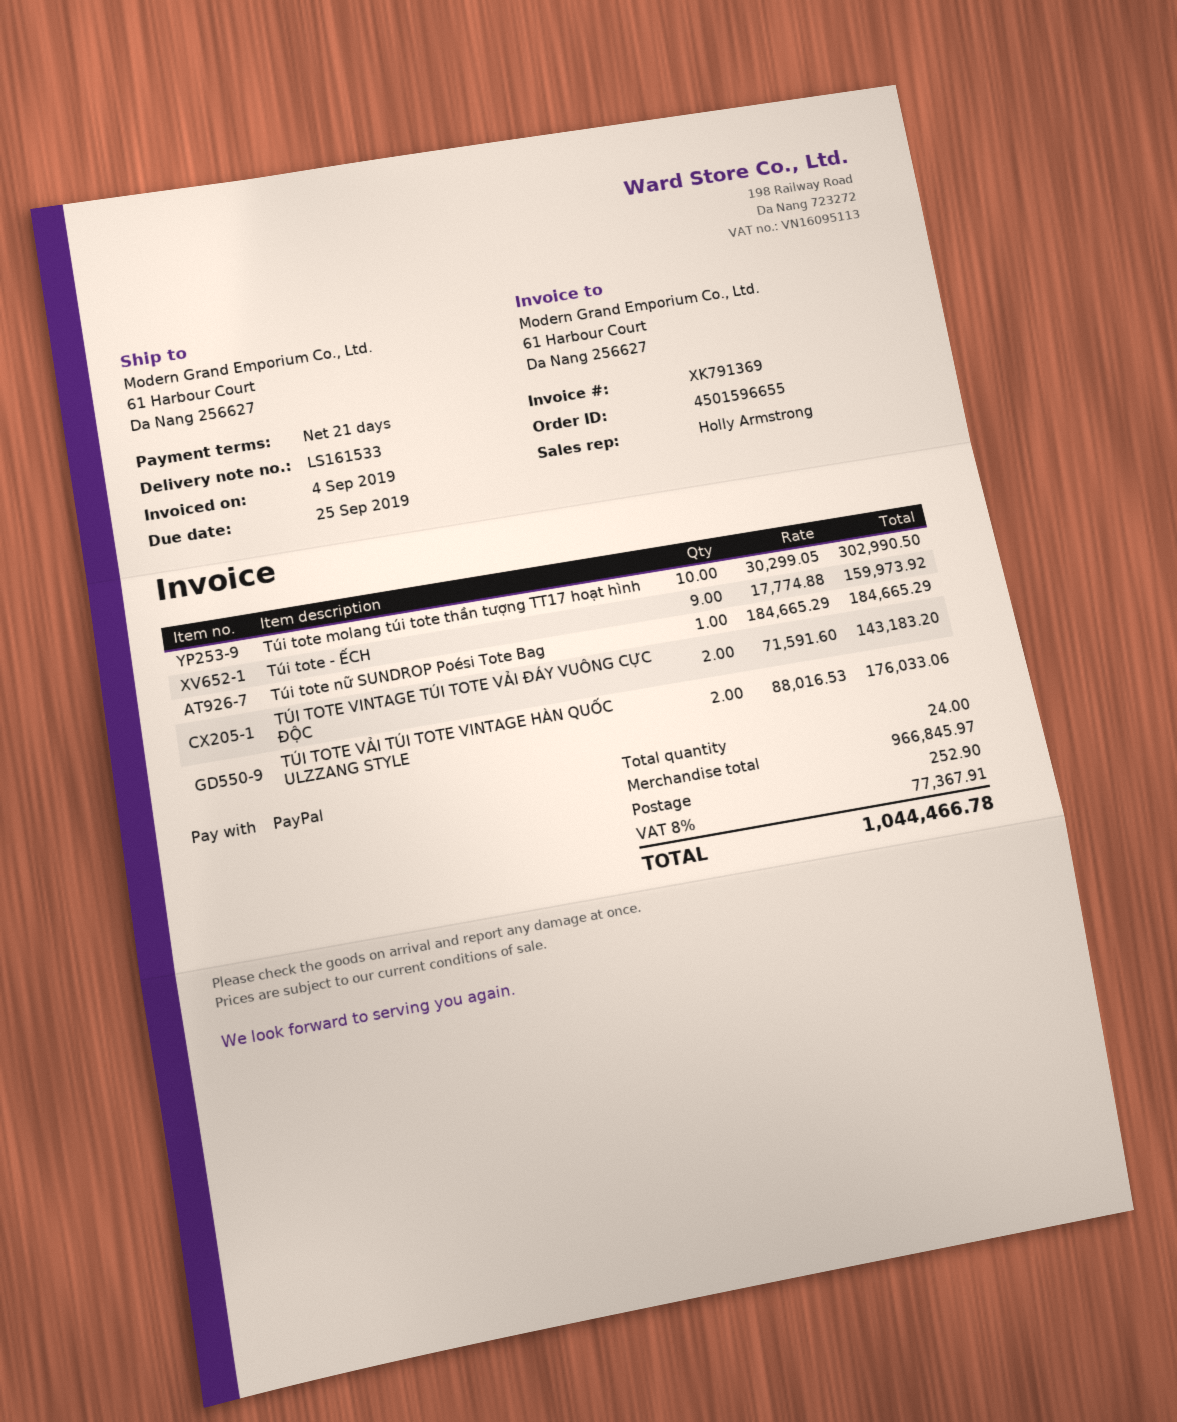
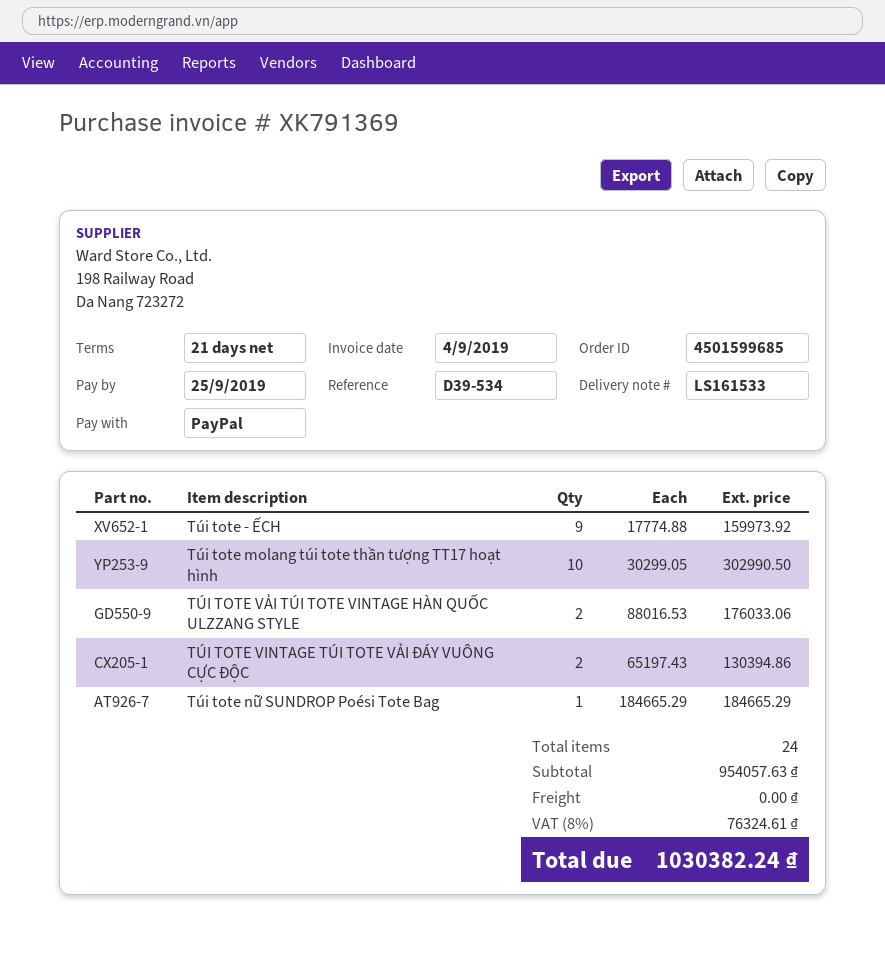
order number: 4501596655 -> 4501599685
TÚI TOTE VINTAGE TÚI TOTE VẢI ĐÁY VUÔNG CỰC ĐỘC: 2 x 71591.60 = 143183.20 -> 2 x 65197.43 = 130394.86
subtotal: 966845.97 -> 954057.63
shipping: 252.90 -> 0.00
tax: 8% = 77367.91 -> 8% = 76324.61
total: 1044466.78 -> 1030382.24

